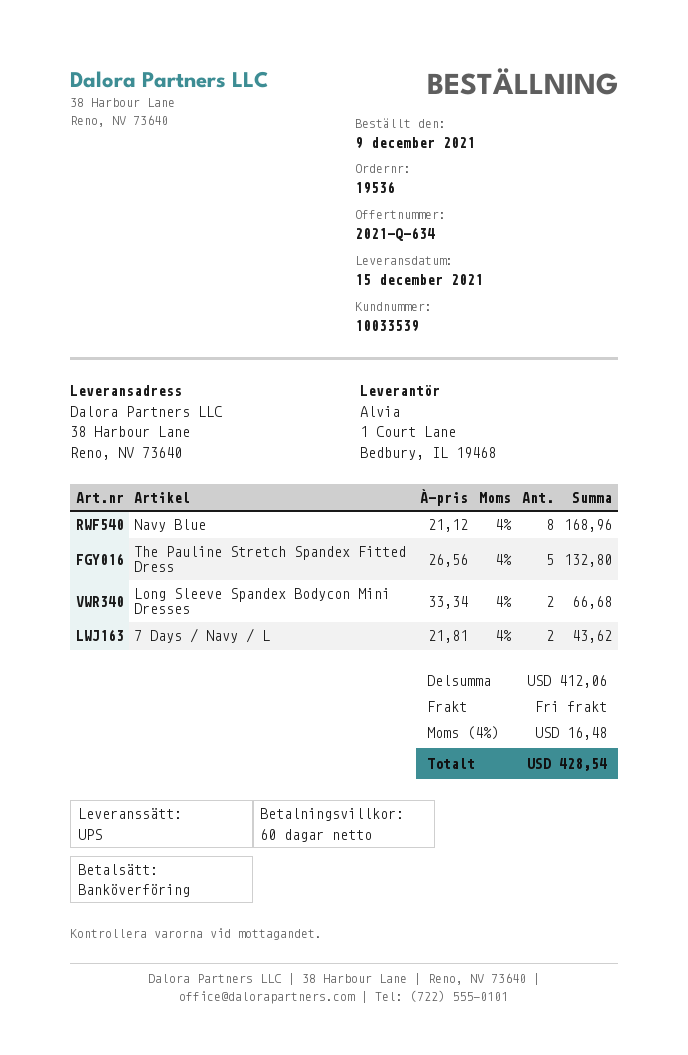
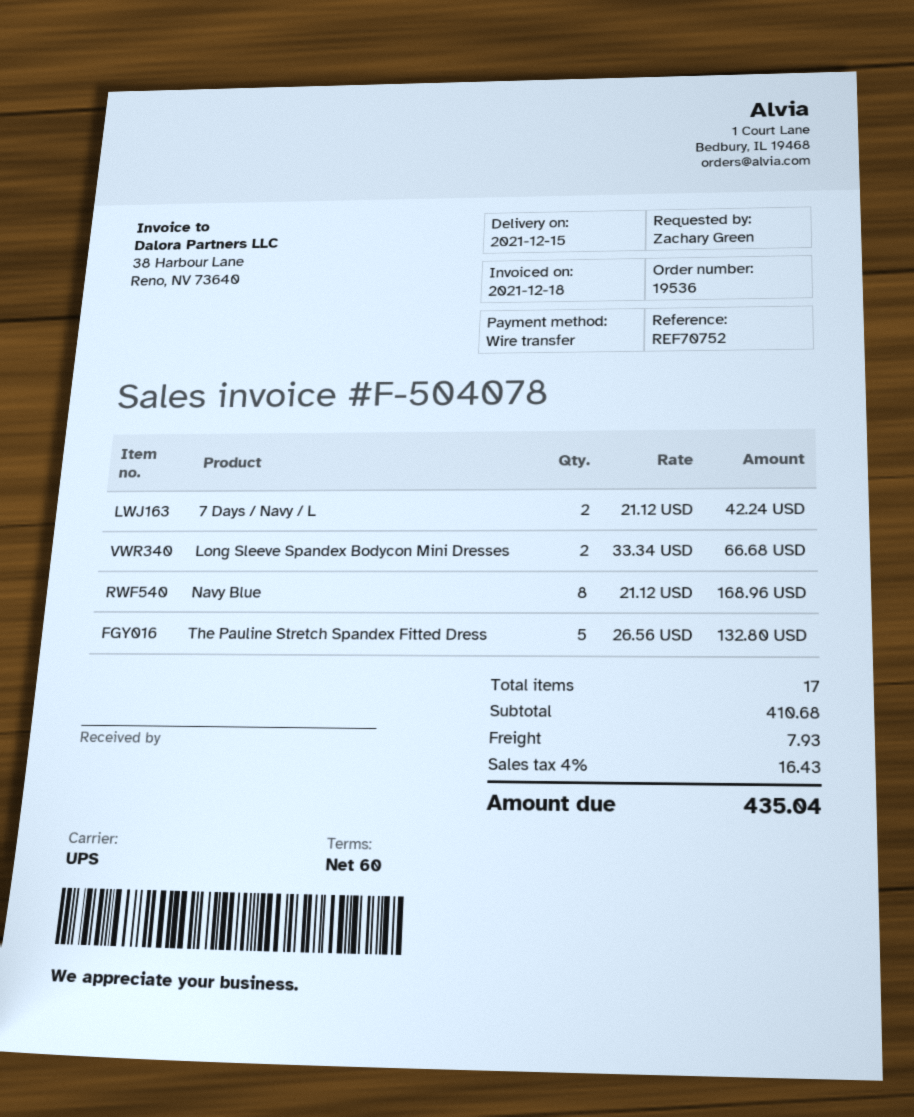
7 Days / Navy / L: 2 x 21.81 = 43.62 -> 2 x 21.12 = 42.24
subtotal: 412.06 -> 410.68
shipping: 0.00 -> 7.93
tax: 4% = 16.48 -> 4% = 16.43
total: 428.54 -> 435.04

